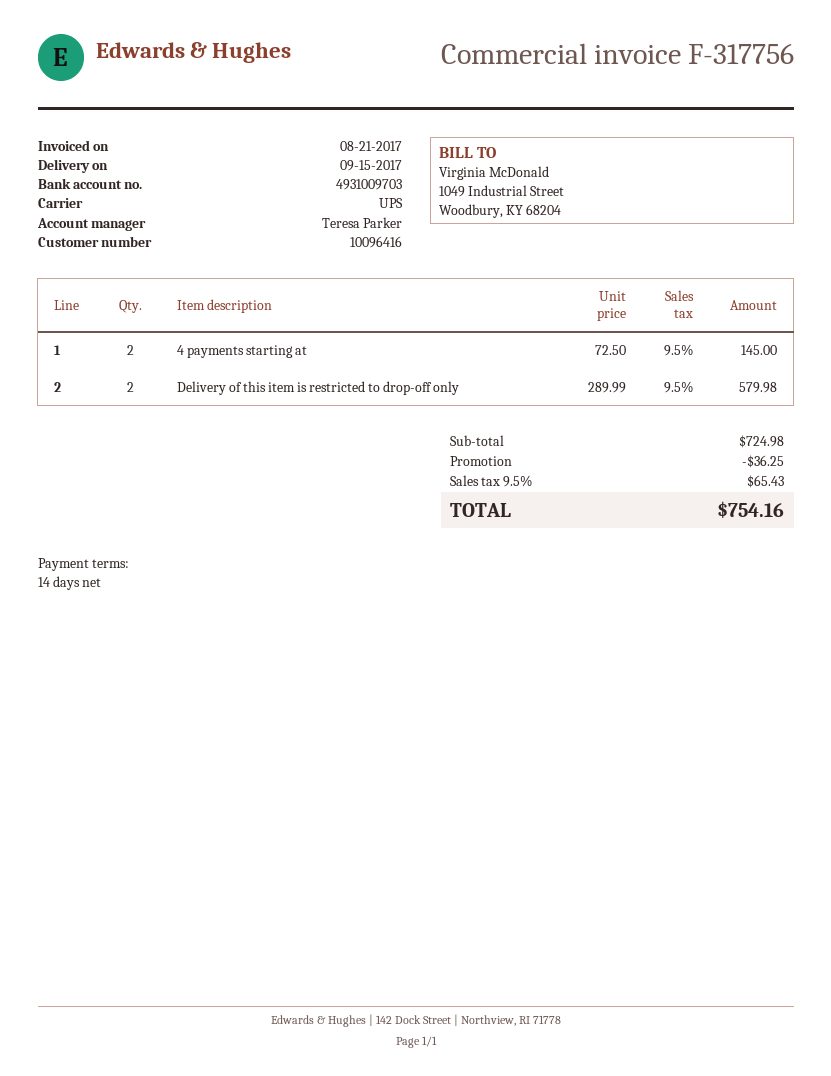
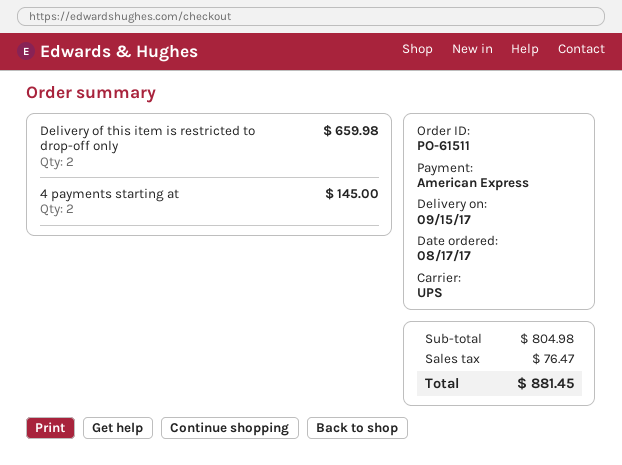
Delivery of this item is restricted to drop-off only: 2 for 579.98 -> 2 for 659.98
subtotal: 724.98 -> 804.98
discount: 36.25 -> none
tax: 65.43 -> 76.47
total: 754.16 -> 881.45

